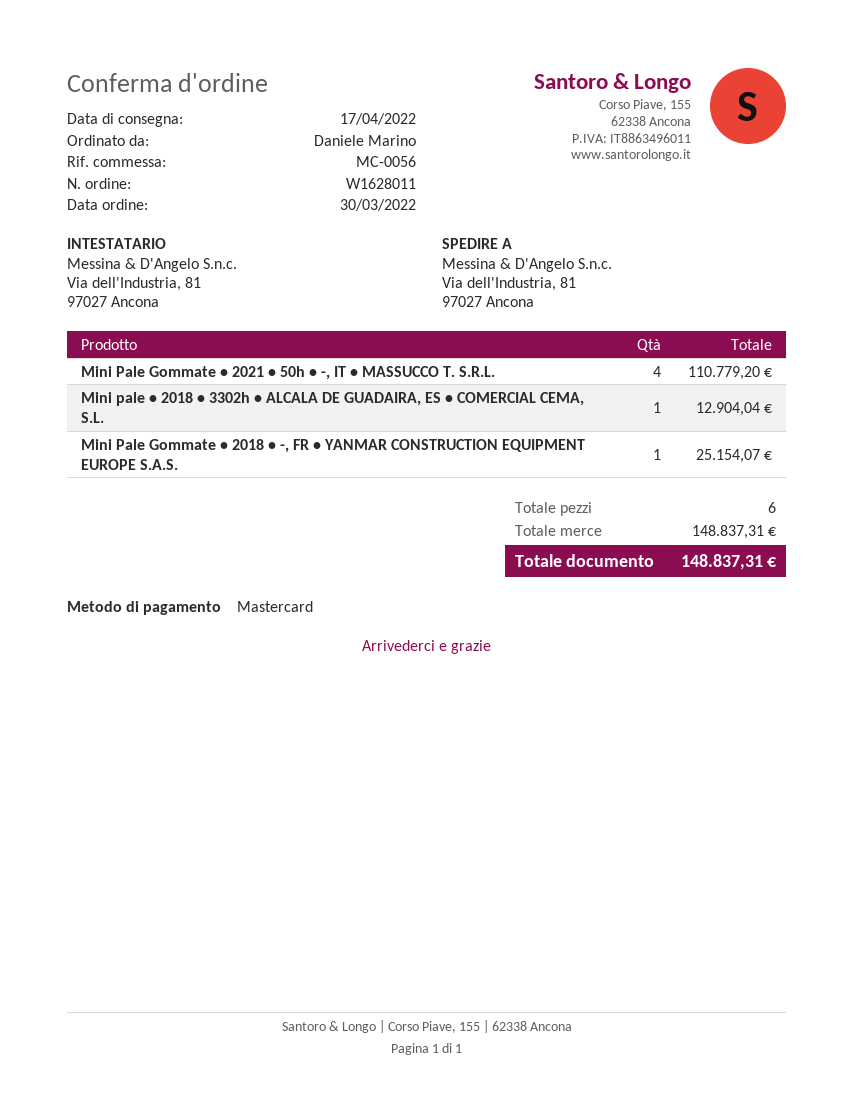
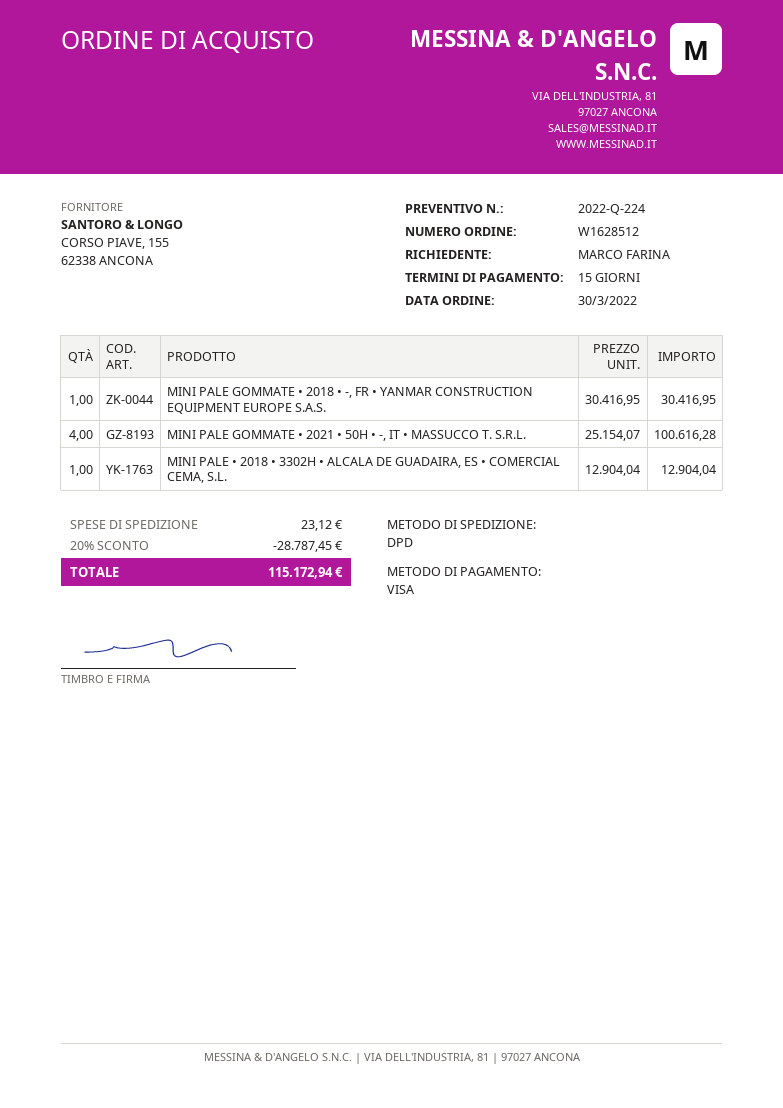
order number: W1628011 -> W1628512
ordered by: Daniele Marino -> MARCO FARINA
payment method: Mastercard -> Visa
Mini Pale Gommate • 2021 • 50h • -, IT • MASSUCCO T. S.R.L.: 4 for 110779.20 -> 4 for 100616.28
Mini Pale Gommate • 2018 • -, FR • YANMAR CONSTRUCTION EQUIPMENT EUROPE S.A.S.: 1 for 25154.07 -> 1 for 30416.95
discount: none -> 20% = 28787.45
shipping: none -> 23.12
total: 148837.31 -> 115172.94

